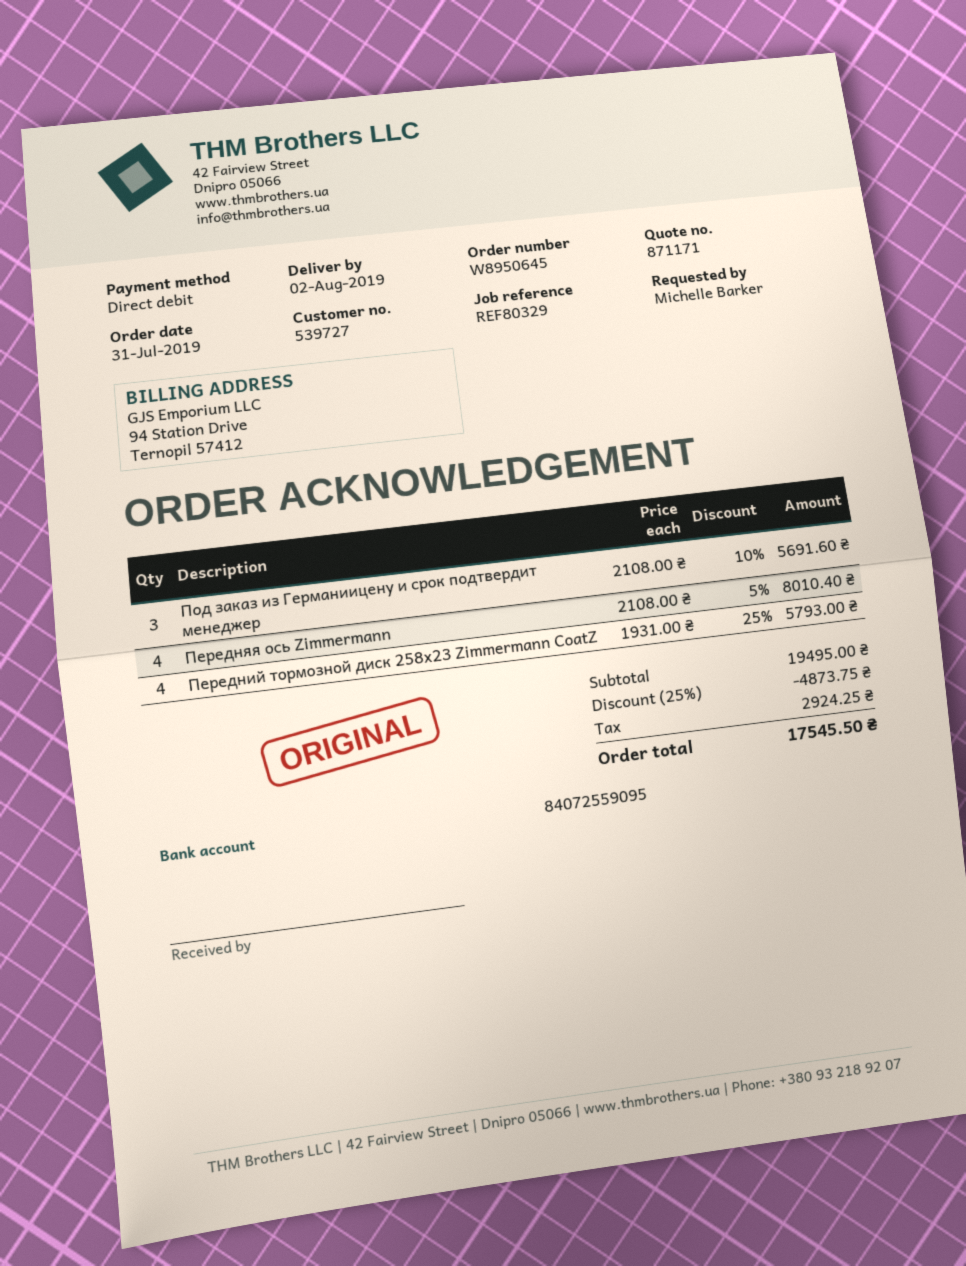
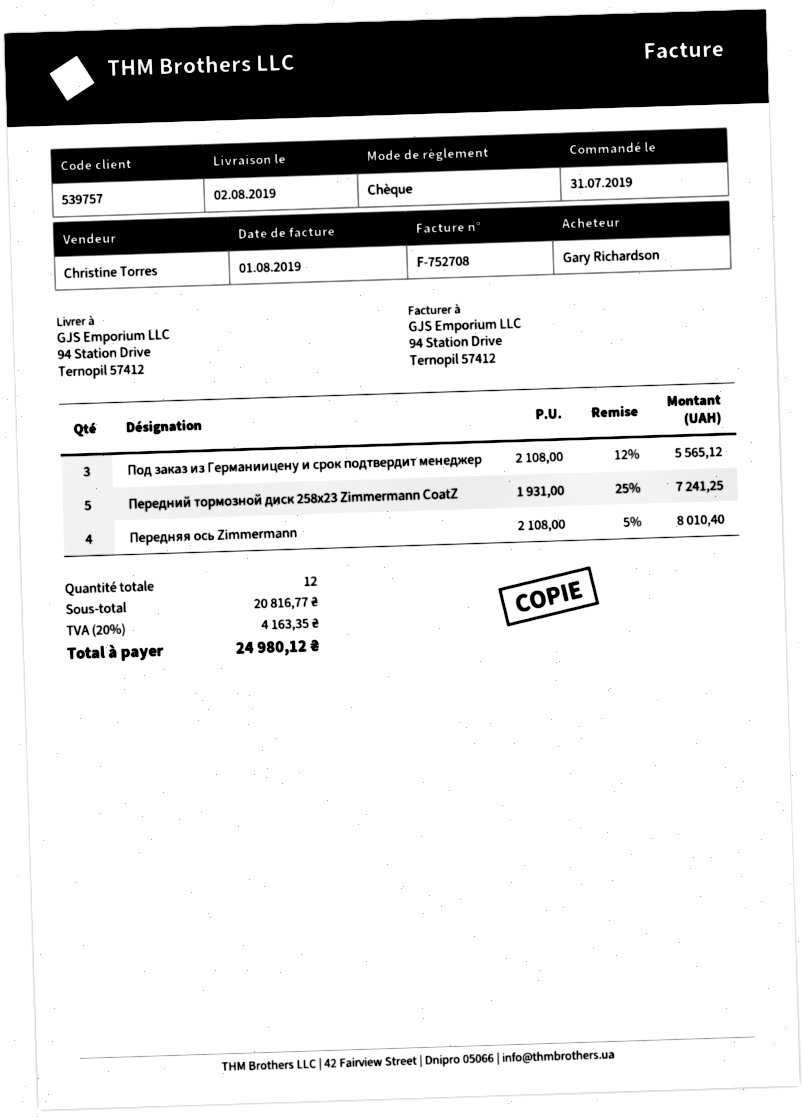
customer number: 539727 -> 539757
ordered by: Michelle Barker -> Gary Richardson
payment method: direct debit -> cheque
Под заказ из Германиицену и срок подтвердит менеджер: 3 x 2108.00 - 10% = 5691.60 -> 3 x 2108.00 - 12% = 5565.12
Передний тормозной диск 258x23 Zimmermann CoatZ: 4 x 1931.00 - 25% = 5793.00 -> 5 x 1931.00 - 25% = 7241.25
subtotal: 19495.00 -> 20816.77
discount: 25% = 4873.75 -> none
tax: 2924.25 -> 4163.35
total: 17545.50 -> 24980.12

